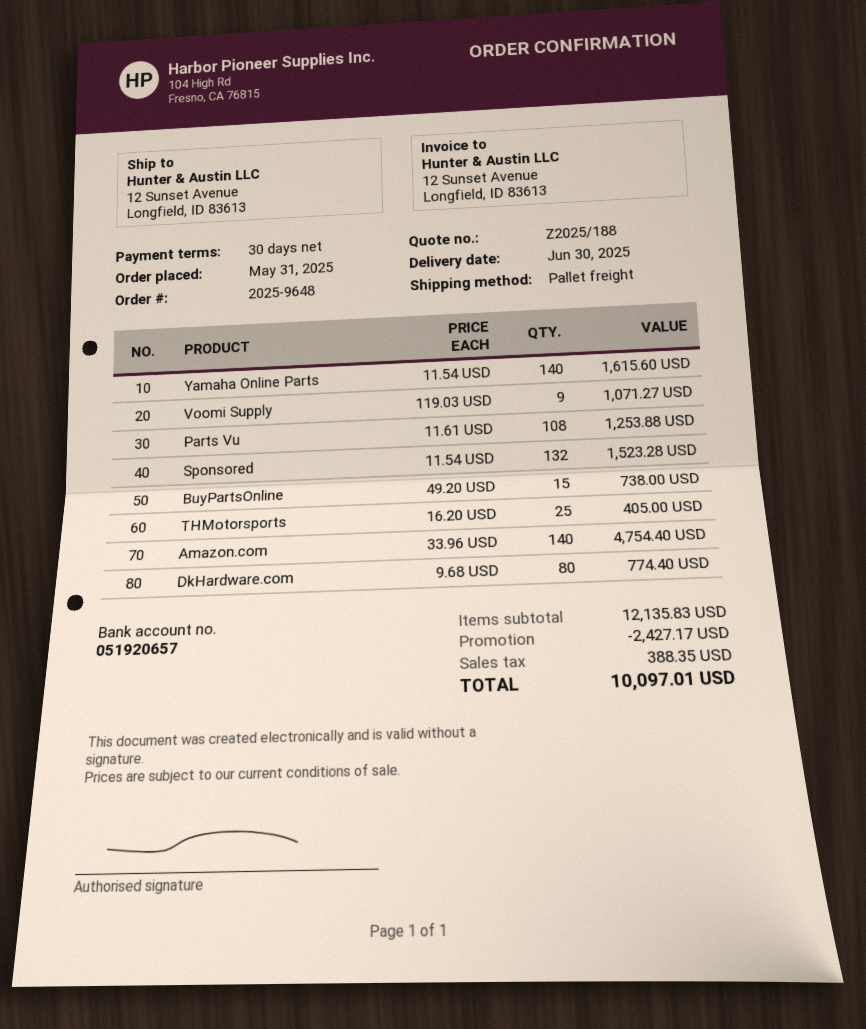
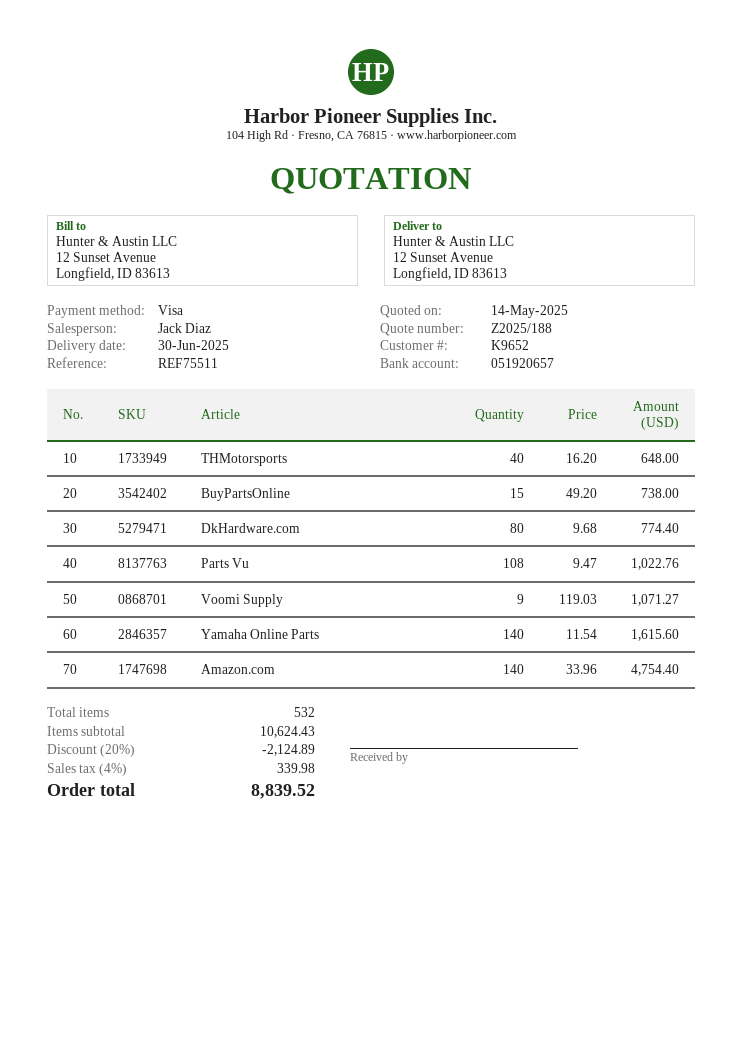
Parts Vu: 108 x 11.61 = 1253.88 -> 108 x 9.47 = 1022.76
Sponsored: 132 x 11.54 = 1523.28 -> none
THMotorsports: 25 x 16.20 = 405.00 -> 40 x 16.20 = 648.00
subtotal: 12135.83 -> 10624.43
discount: 2427.17 -> 2124.89
tax: 388.35 -> 339.98
total: 10097.01 -> 8839.52

